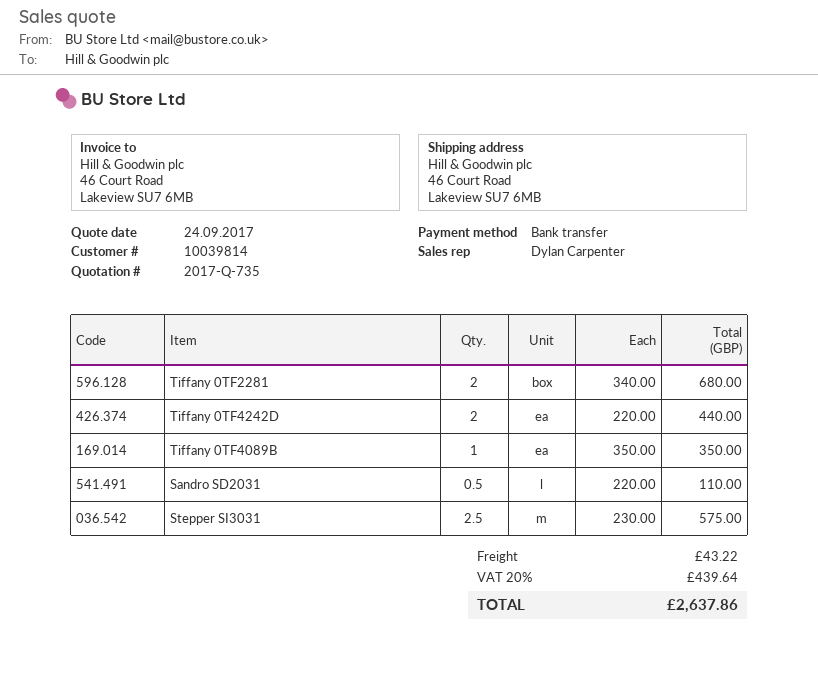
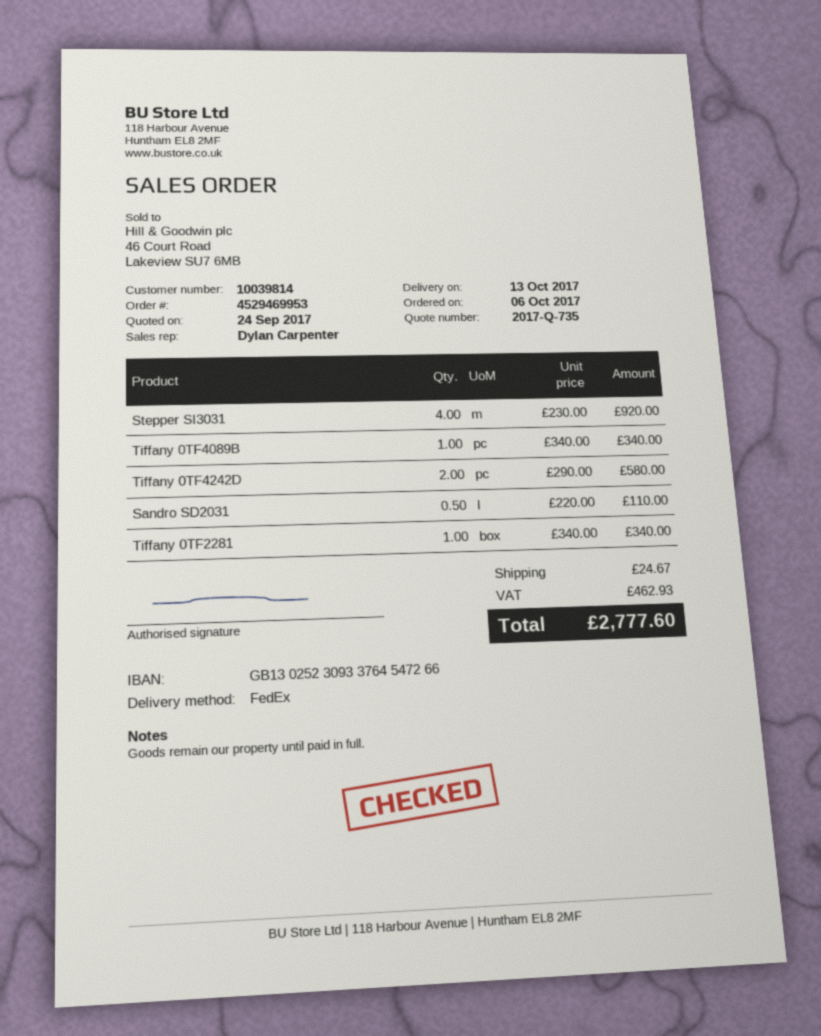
Tiffany 0TF2281: 2 x 340.00 = 680.00 -> 1 x 340.00 = 340.00
Tiffany 0TF4242D: 2 x 220.00 = 440.00 -> 2 x 290.00 = 580.00
Tiffany 0TF4089B: 1 x 350.00 = 350.00 -> 1 x 340.00 = 340.00
Stepper SI3031: 2.5 x 230.00 = 575.00 -> 4 x 230.00 = 920.00
shipping: 43.22 -> 24.67
tax: 439.64 -> 462.93
total: 2637.86 -> 2777.60

